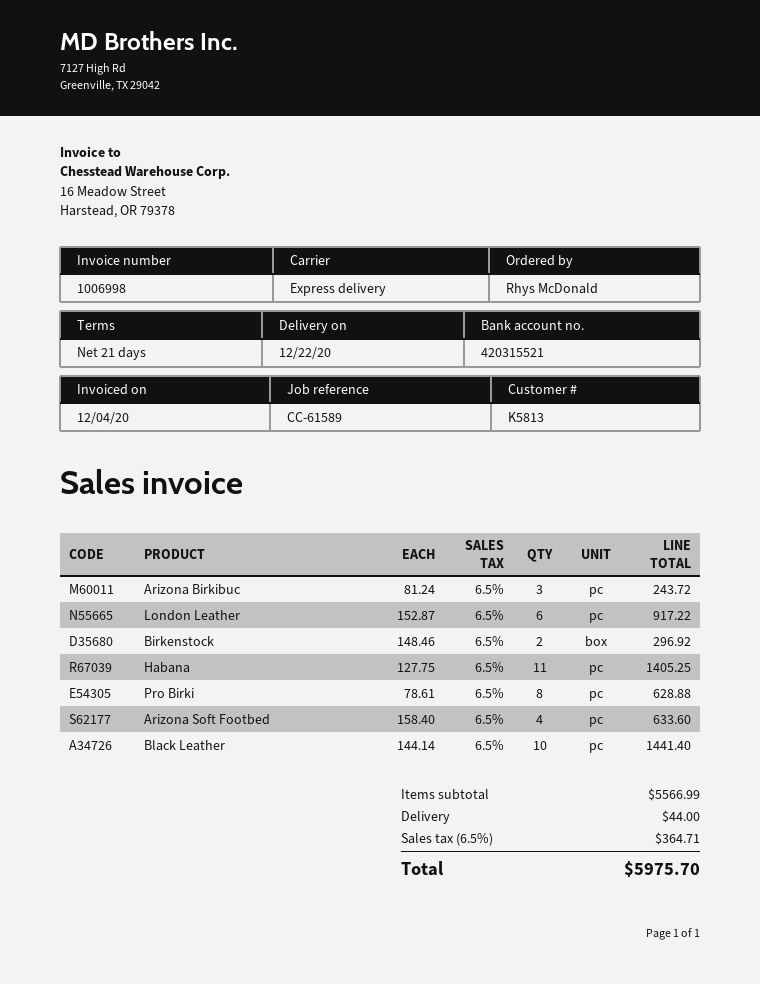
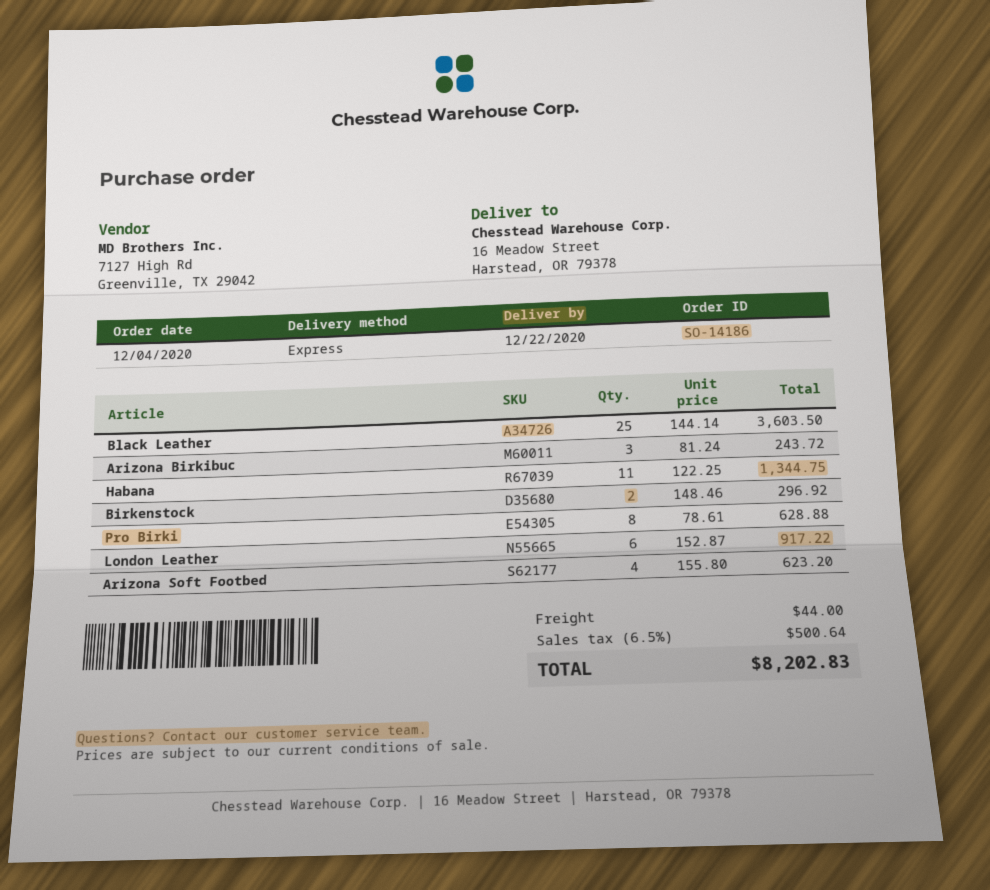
Habana: 11 x 127.75 = 1405.25 -> 11 x 122.25 = 1344.75
Arizona Soft Footbed: 4 x 158.40 = 633.60 -> 4 x 155.80 = 623.20
Black Leather: 10 x 144.14 = 1441.40 -> 25 x 144.14 = 3603.50
tax: 6.5% = 364.71 -> 6.5% = 500.64
total: 5975.70 -> 8202.83

